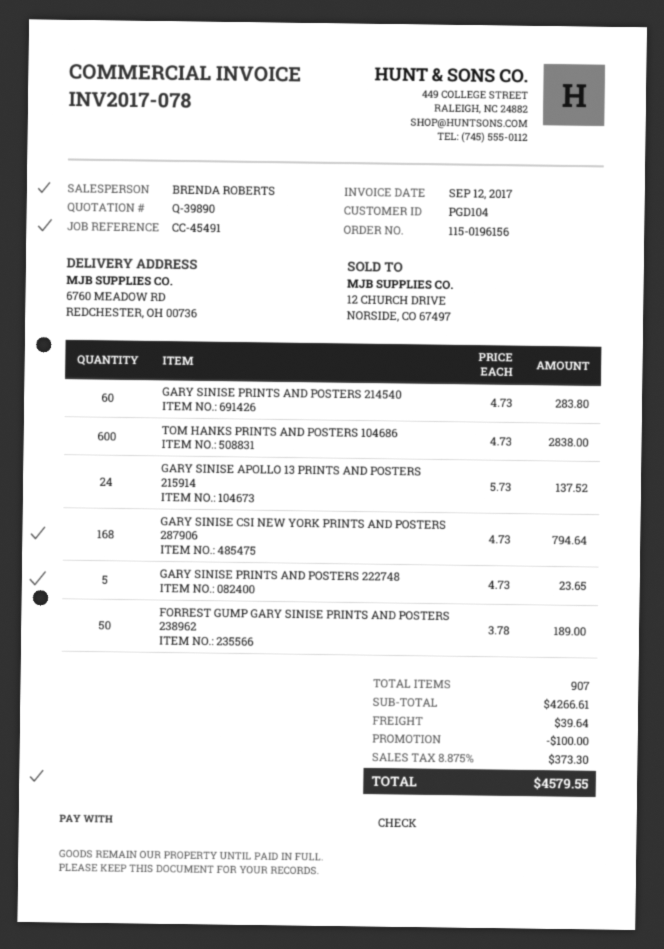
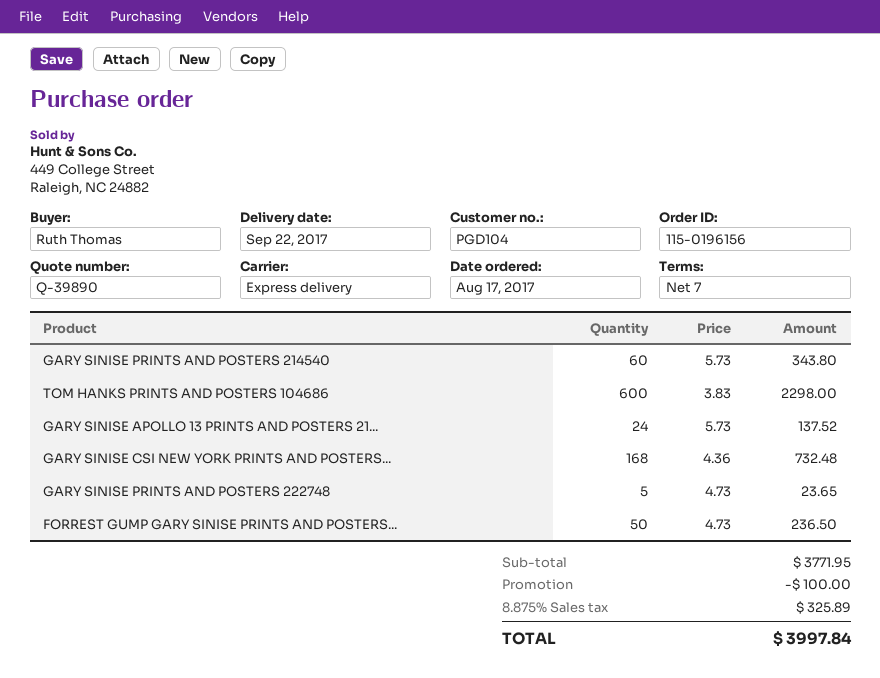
GARY SINISE PRINTS AND POSTERS 214540: 60 x 4.73 = 283.80 -> 60 x 5.73 = 343.80
TOM HANKS PRINTS AND POSTERS 104686: 600 x 4.73 = 2838.00 -> 600 x 3.83 = 2298.00
GARY SINISE CSI NEW YORK PRINTS AND POSTERS 287906: 168 x 4.73 = 794.64 -> 168 x 4.36 = 732.48
FORREST GUMP GARY SINISE PRINTS AND POSTERS 238962: 50 x 3.78 = 189.00 -> 50 x 4.73 = 236.50
subtotal: 4266.61 -> 3771.95
shipping: 39.64 -> none
tax: 8.875% = 373.30 -> 8.875% = 325.89
total: 4579.55 -> 3997.84

